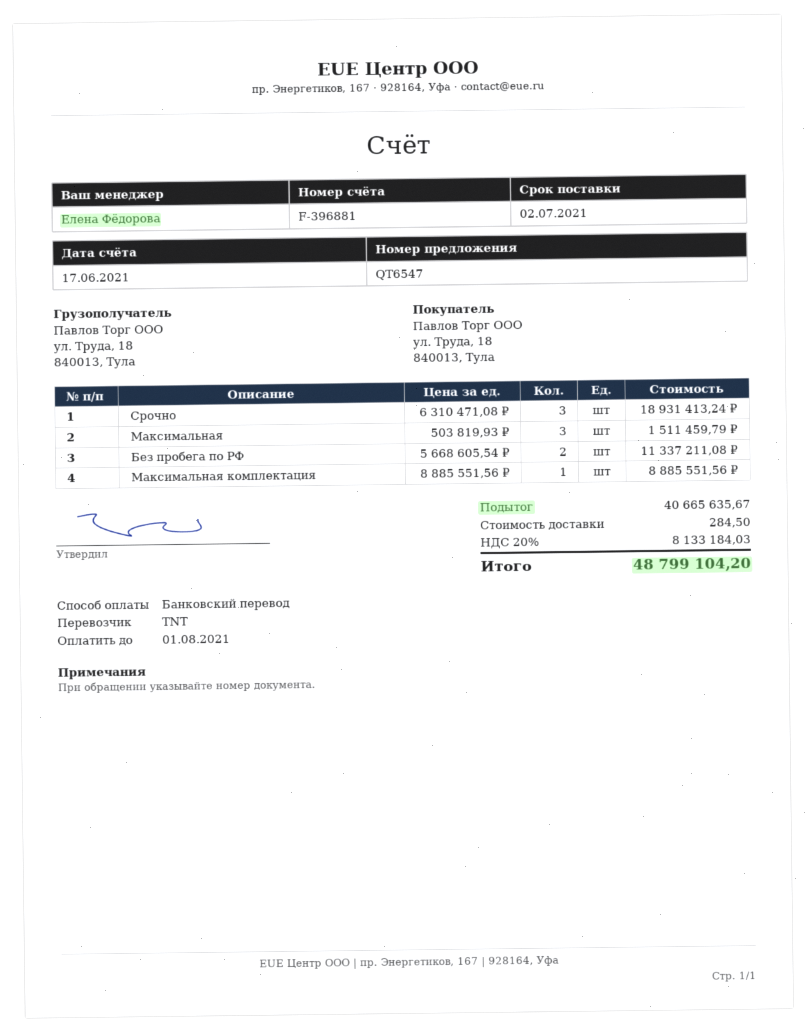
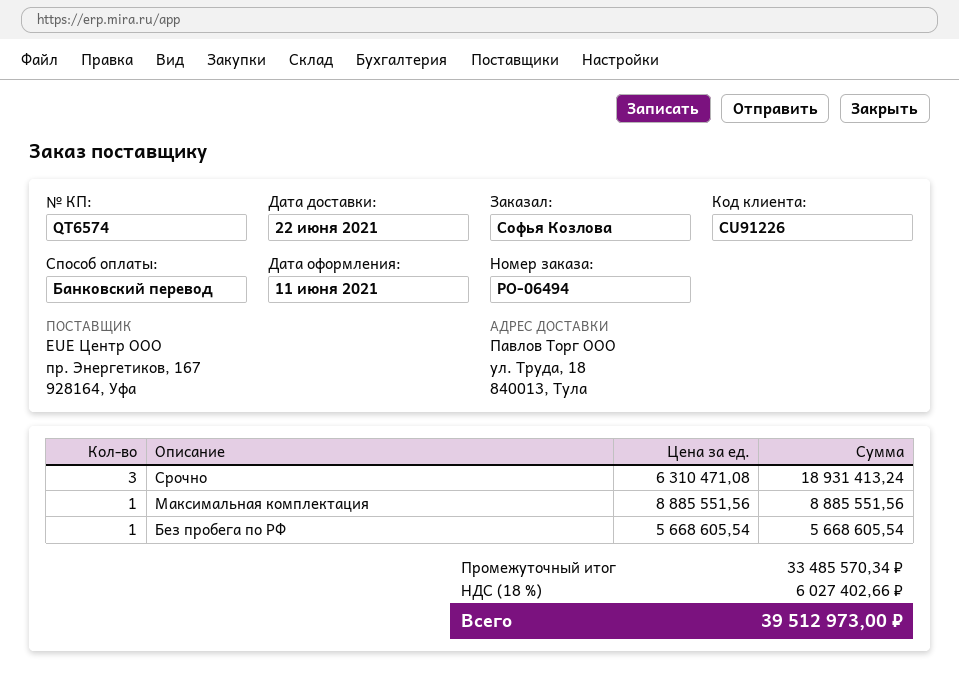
quote number: QT6547 -> QT6574
delivery date: 2021-07-02 -> 2021-06-22
Максимальная: 3 x 503819.93 = 1511459.79 -> none
Без пробега по РФ: 2 x 5668605.54 = 11337211.08 -> 1 x 5668605.54 = 5668605.54
subtotal: 40665635.67 -> 33485570.34
shipping: 284.50 -> none
tax: 20% = 8133184.03 -> 18% = 6027402.66
total: 48799104.20 -> 39512973.00

